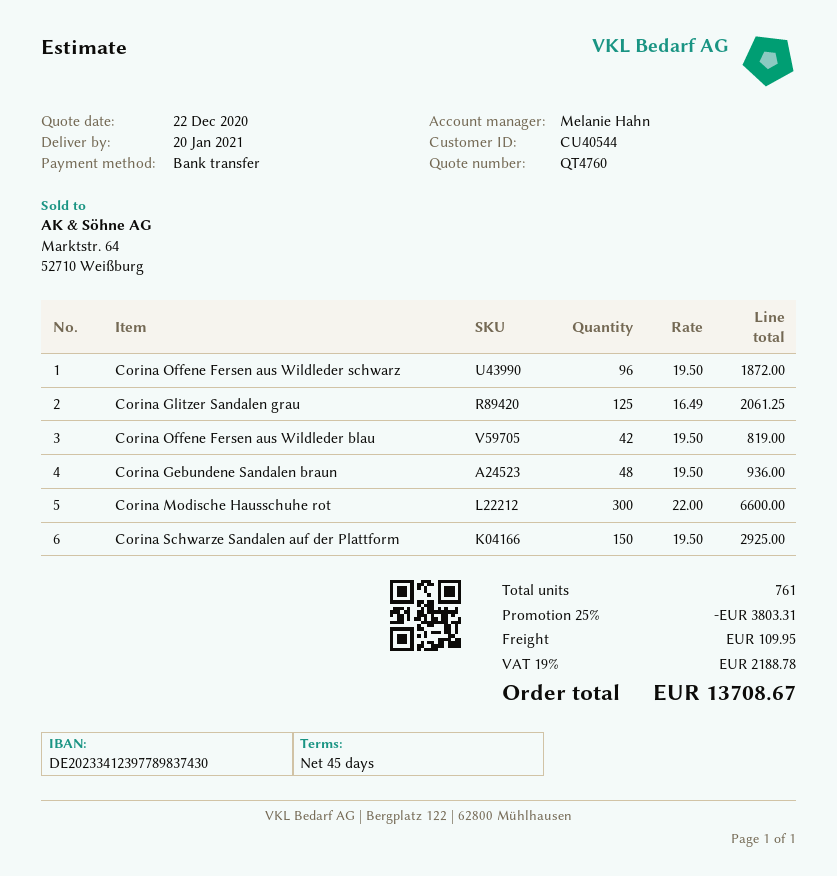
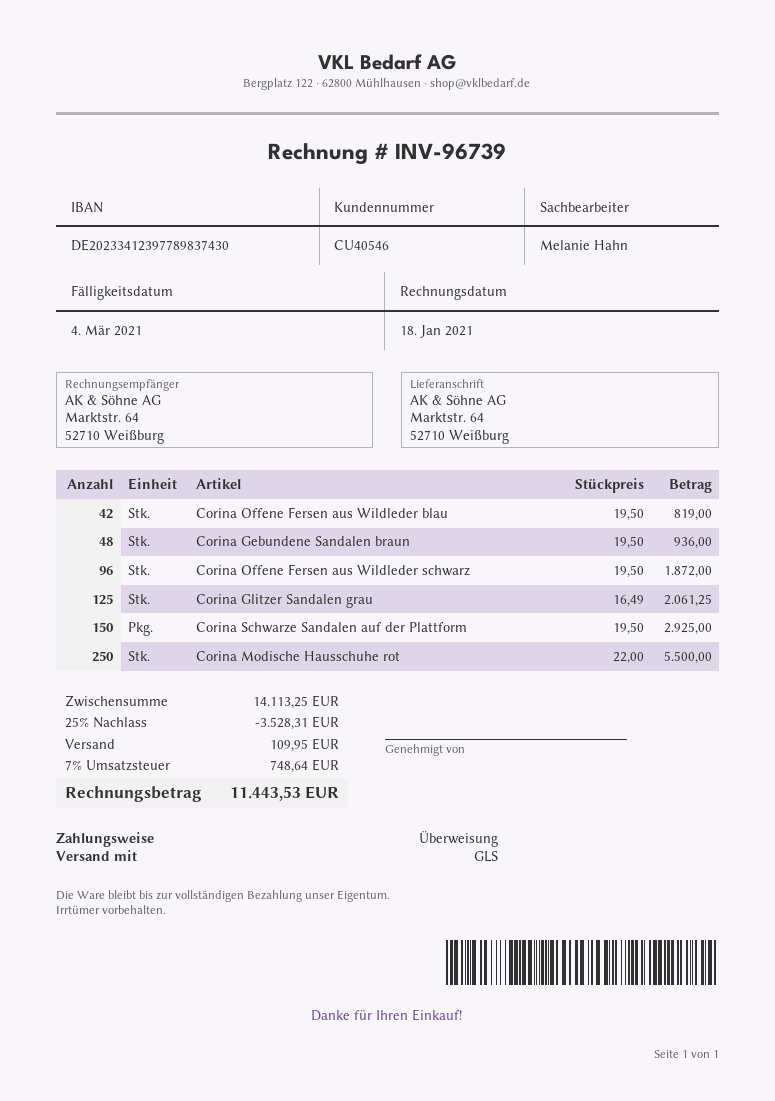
customer number: CU40544 -> CU40546
Corina Modische Hausschuhe rot: 300 x 22.00 = 6600.00 -> 250 x 22.00 = 5500.00
discount: 25% = 3803.31 -> 25% = 3528.31
tax: 19% = 2188.78 -> 7% = 748.64
total: 13708.67 -> 11443.53

